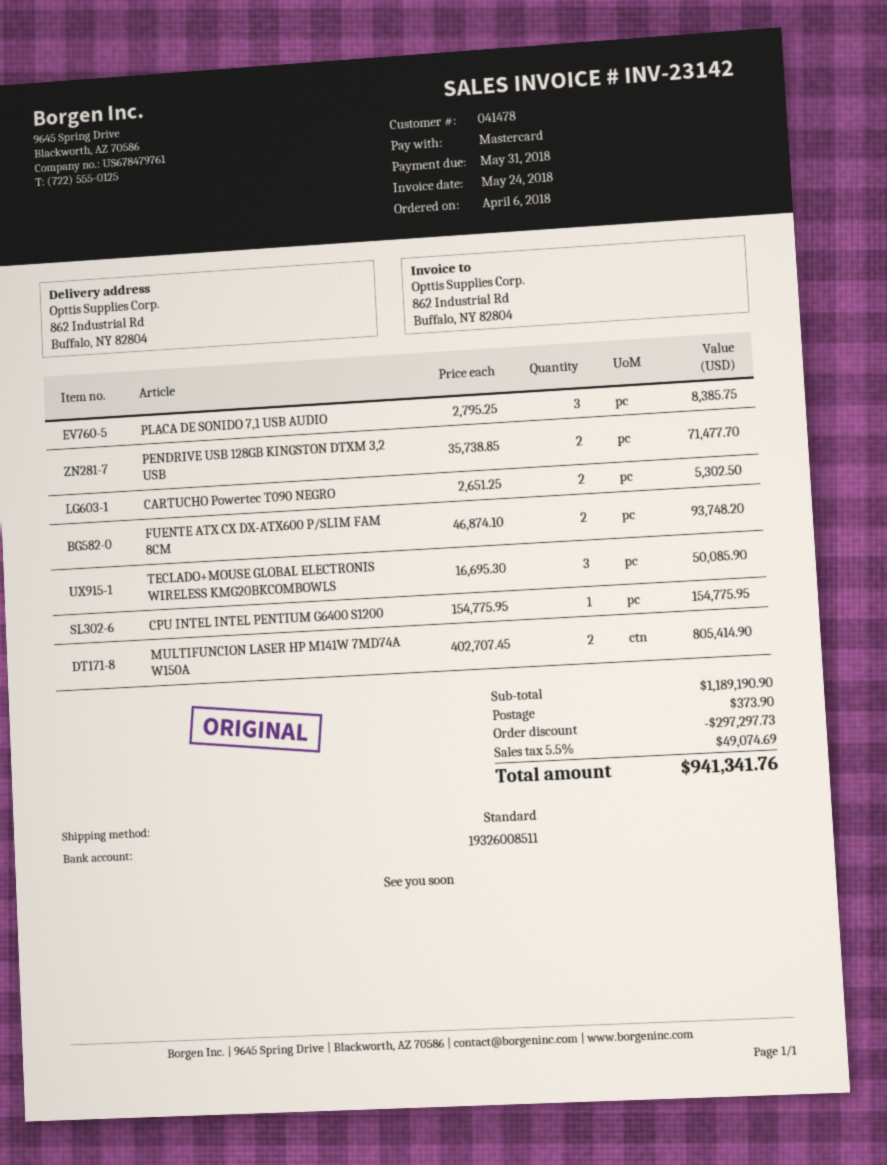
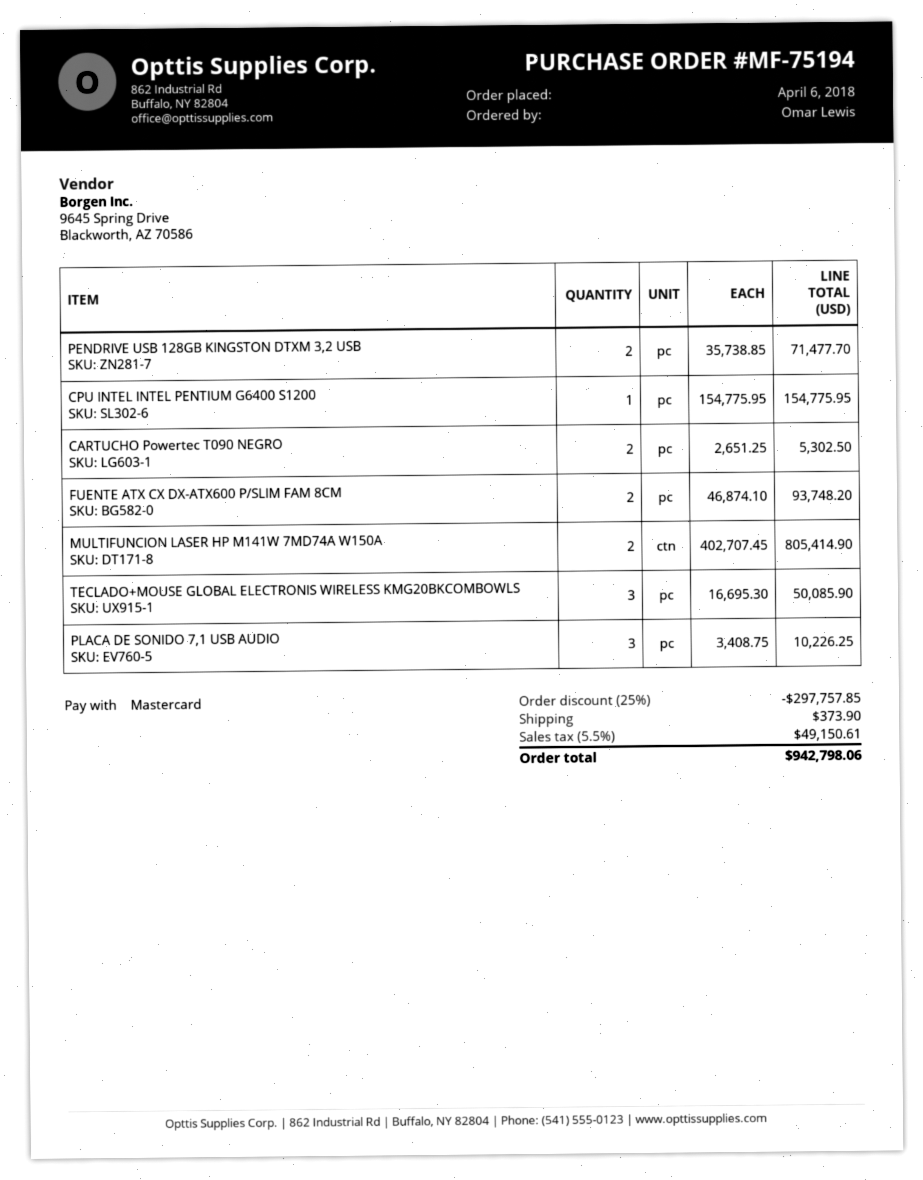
PLACA DE SONIDO 7,1 USB AUDIO: 3 x 2795.25 = 8385.75 -> 3 x 3408.75 = 10226.25
discount: 297297.73 -> 297757.85
tax: 5.5% = 49074.69 -> 5.5% = 49150.61
total: 941341.76 -> 942798.06

